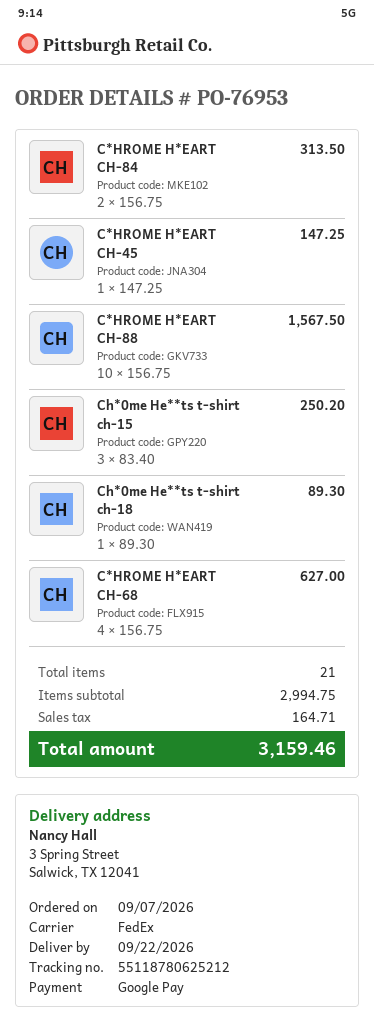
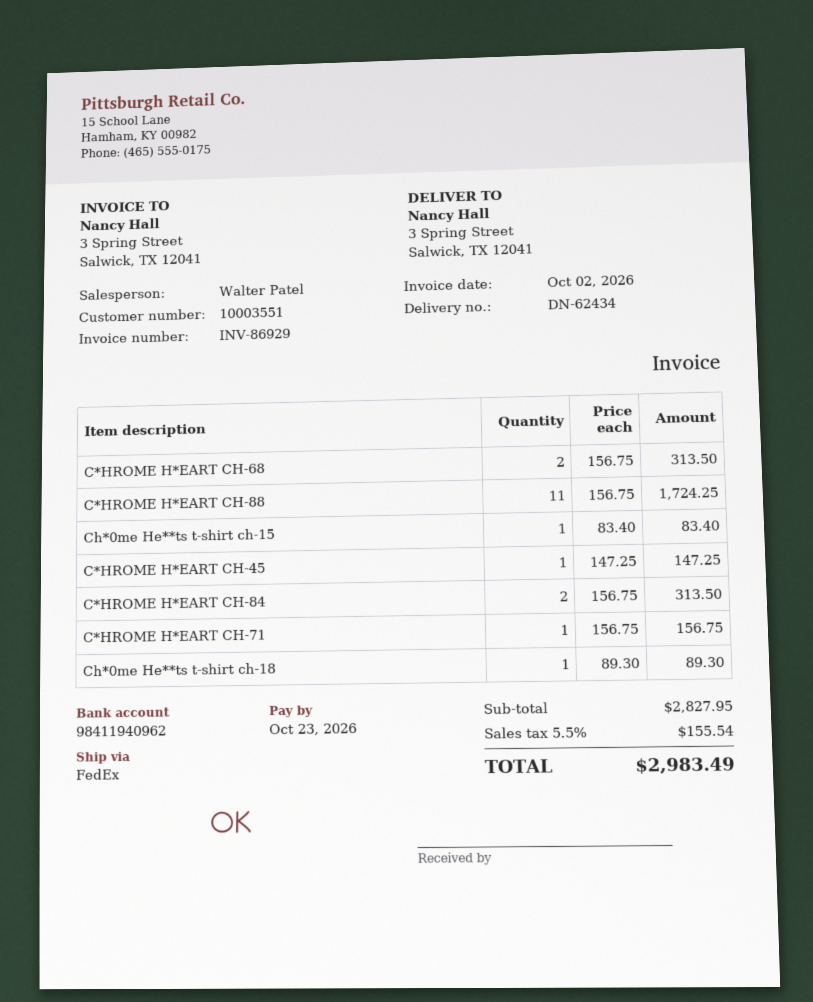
C*HROME H*EART CH-88: 10 x 156.75 = 1567.50 -> 11 x 156.75 = 1724.25
Ch*0me He**ts t-shirt ch-15: 3 x 83.40 = 250.20 -> 1 x 83.40 = 83.40
C*HROME H*EART CH-68: 4 x 156.75 = 627.00 -> 2 x 156.75 = 313.50
C*HROME H*EART CH-71: none -> 1 x 156.75 = 156.75
subtotal: 2994.75 -> 2827.95
tax: 164.71 -> 155.54
total: 3159.46 -> 2983.49

